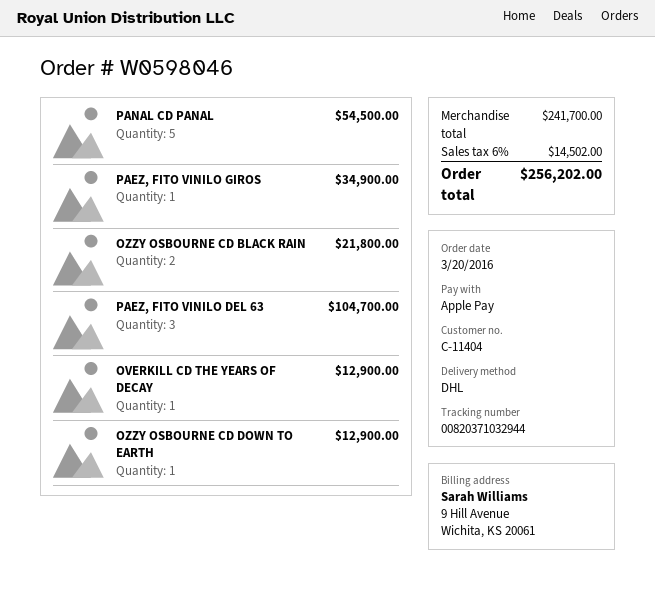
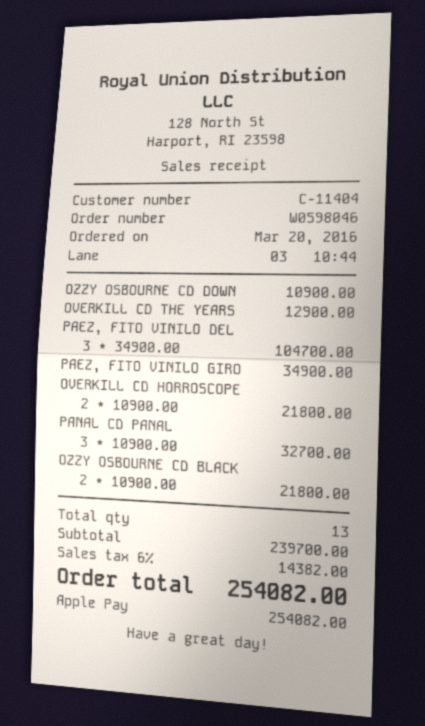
PANAL CD PANAL: 5 for 54500.00 -> 3 for 32700.00
OZZY OSBOURNE CD DOWN TO EARTH: 1 for 12900.00 -> 1 for 10900.00
OVERKILL CD HORROSCOPE: none -> 2 for 21800.00
subtotal: 241700.00 -> 239700.00
tax: 6% = 14502.00 -> 6% = 14382.00
total: 256202.00 -> 254082.00

